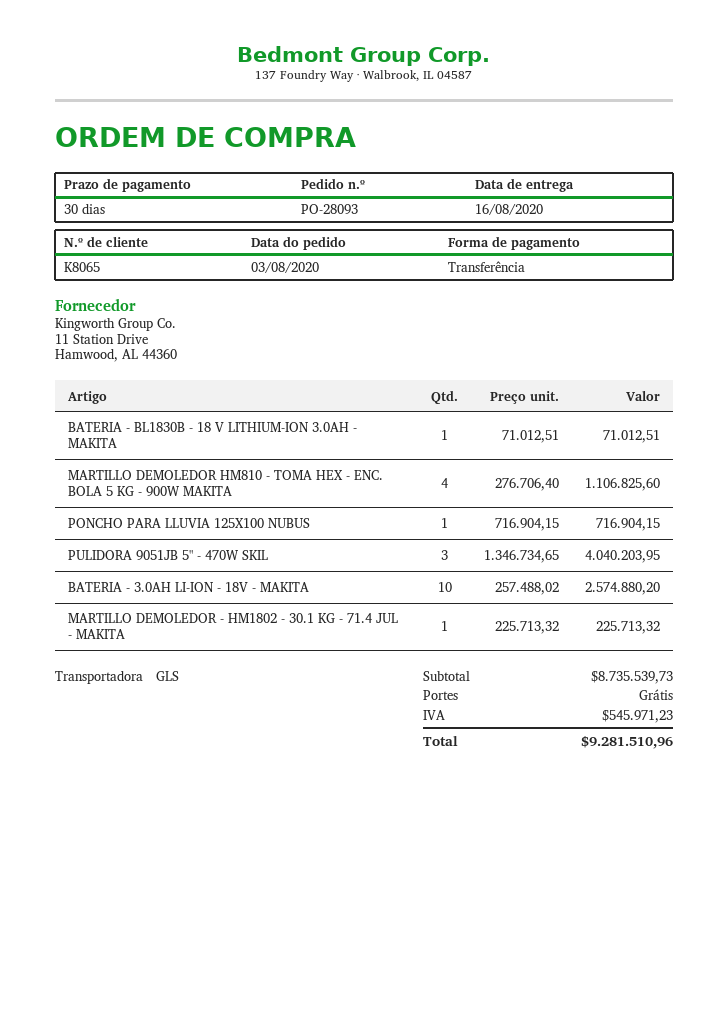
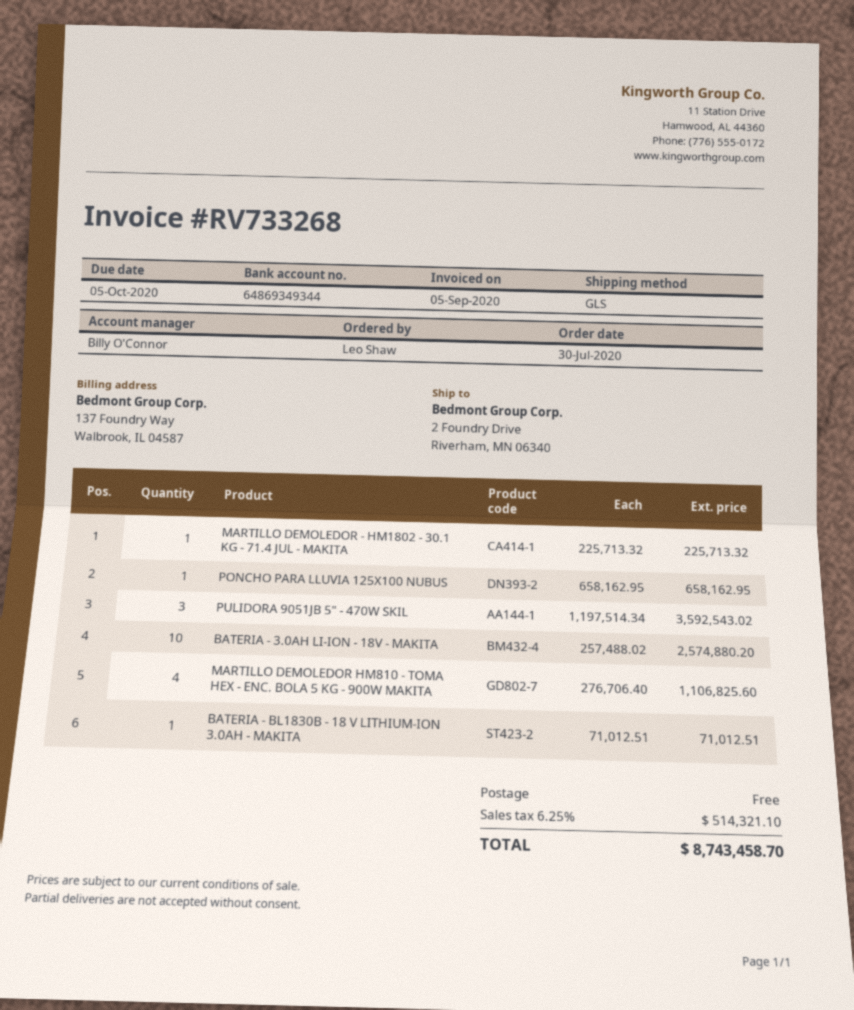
order date: 2020-08-03 -> 2020-07-30
PONCHO PARA LLUVIA 125X100 NUBUS: 1 x 716904.15 = 716904.15 -> 1 x 658162.95 = 658162.95
PULIDORA 9051JB 5" - 470W SKIL: 3 x 1346734.65 = 4040203.95 -> 3 x 1197514.34 = 3592543.02
tax: 545971.23 -> 514321.10
total: 9281510.96 -> 8743458.70

